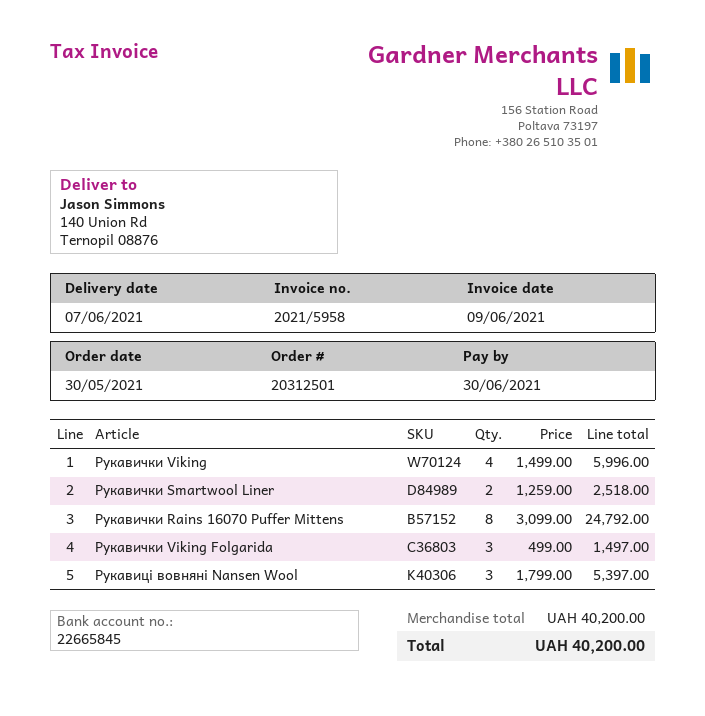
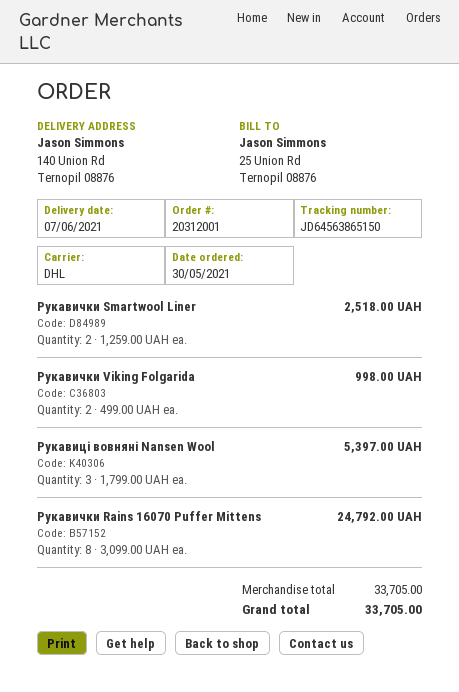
order number: 20312501 -> 20312001
Рукавички Viking: 4 x 1499.00 = 5996.00 -> none
Рукавички Viking Folgarida: 3 x 499.00 = 1497.00 -> 2 x 499.00 = 998.00
subtotal: 40200.00 -> 33705.00
total: 40200.00 -> 33705.00

